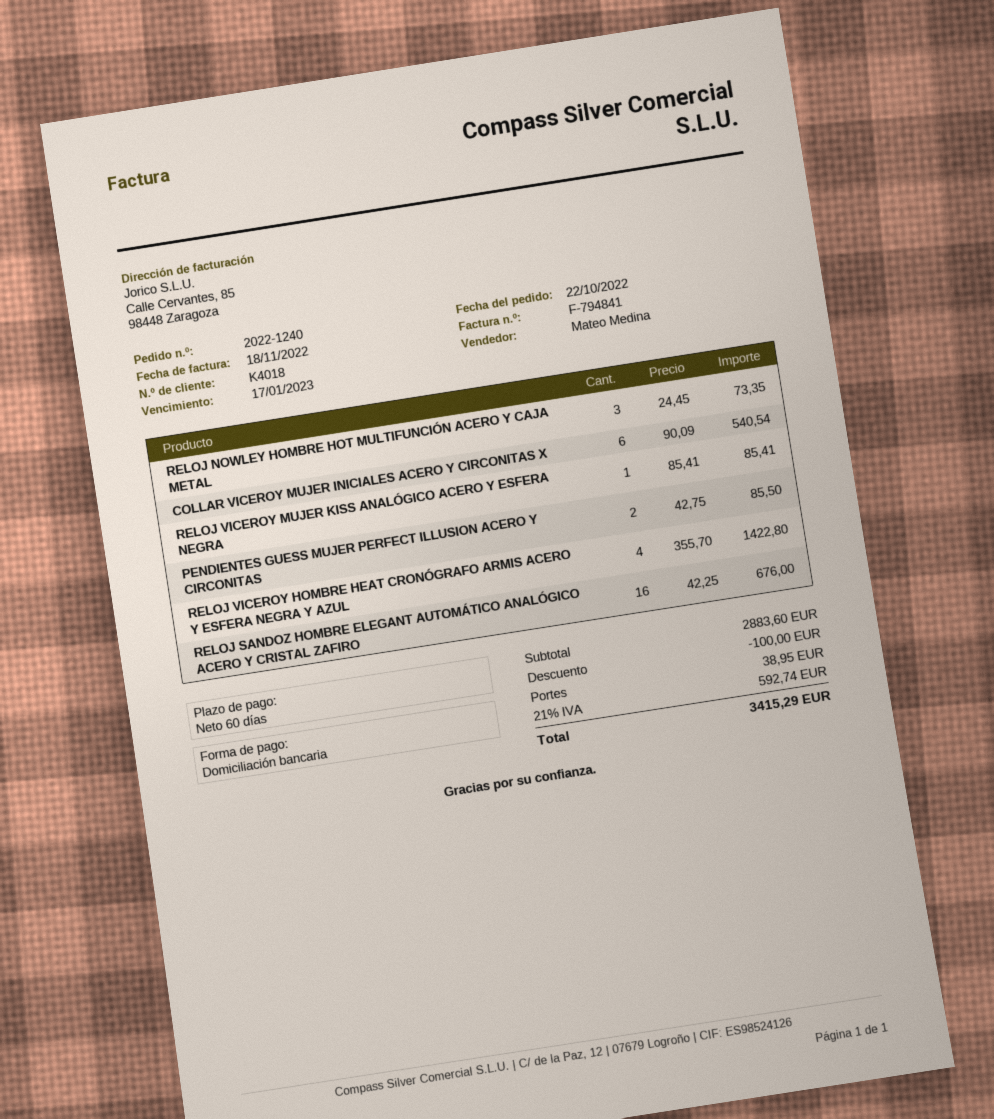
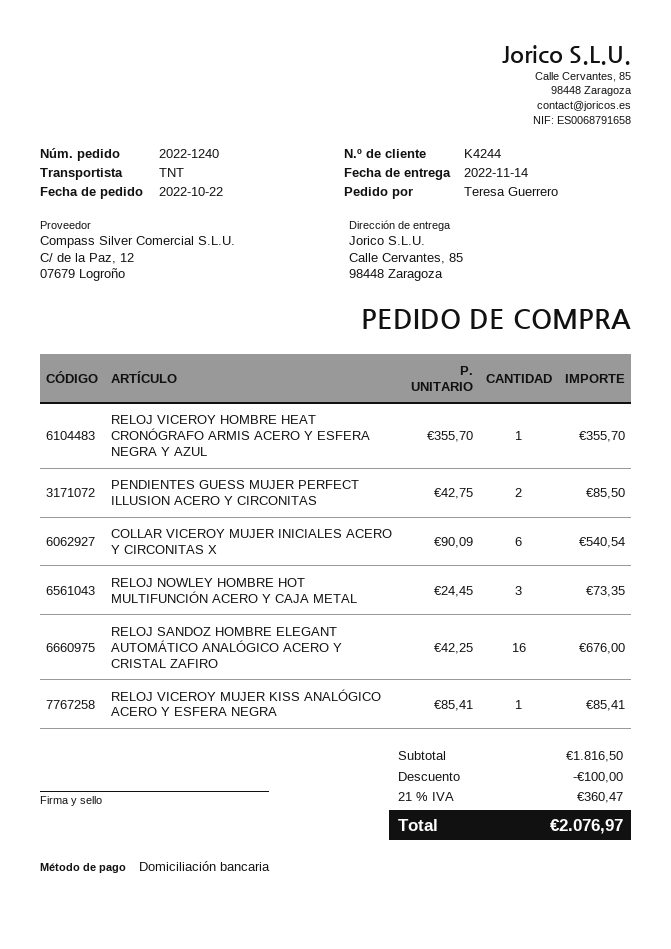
customer number: K4018 -> K4244
RELOJ VICEROY HOMBRE HEAT CRONÓGRAFO ARMIS ACERO Y ESFERA NEGRA Y AZUL: 4 x 355.70 = 1422.80 -> 1 x 355.70 = 355.70
subtotal: 2883.60 -> 1816.50
shipping: 38.95 -> none
tax: 21% = 592.74 -> 21% = 360.47
total: 3415.29 -> 2076.97

